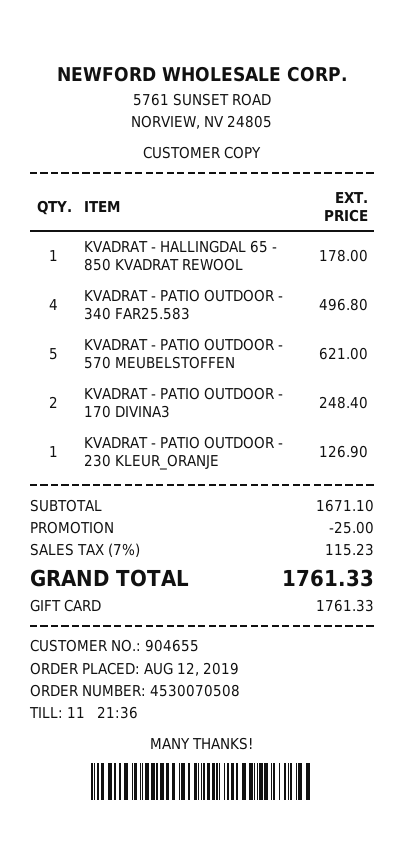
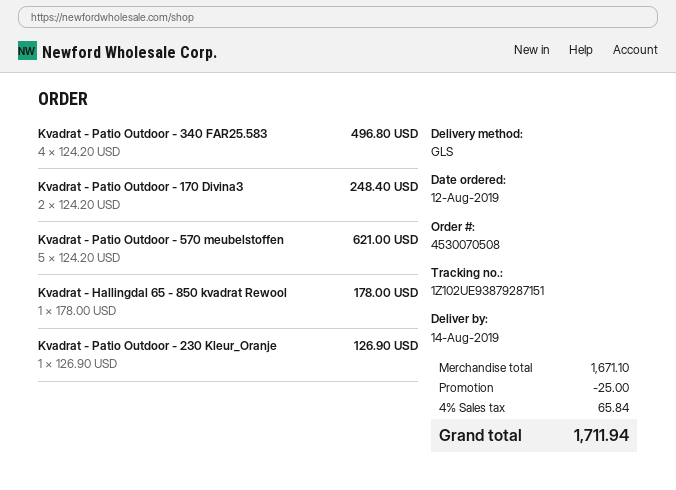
tax: 7% = 115.23 -> 4% = 65.84
total: 1761.33 -> 1711.94

